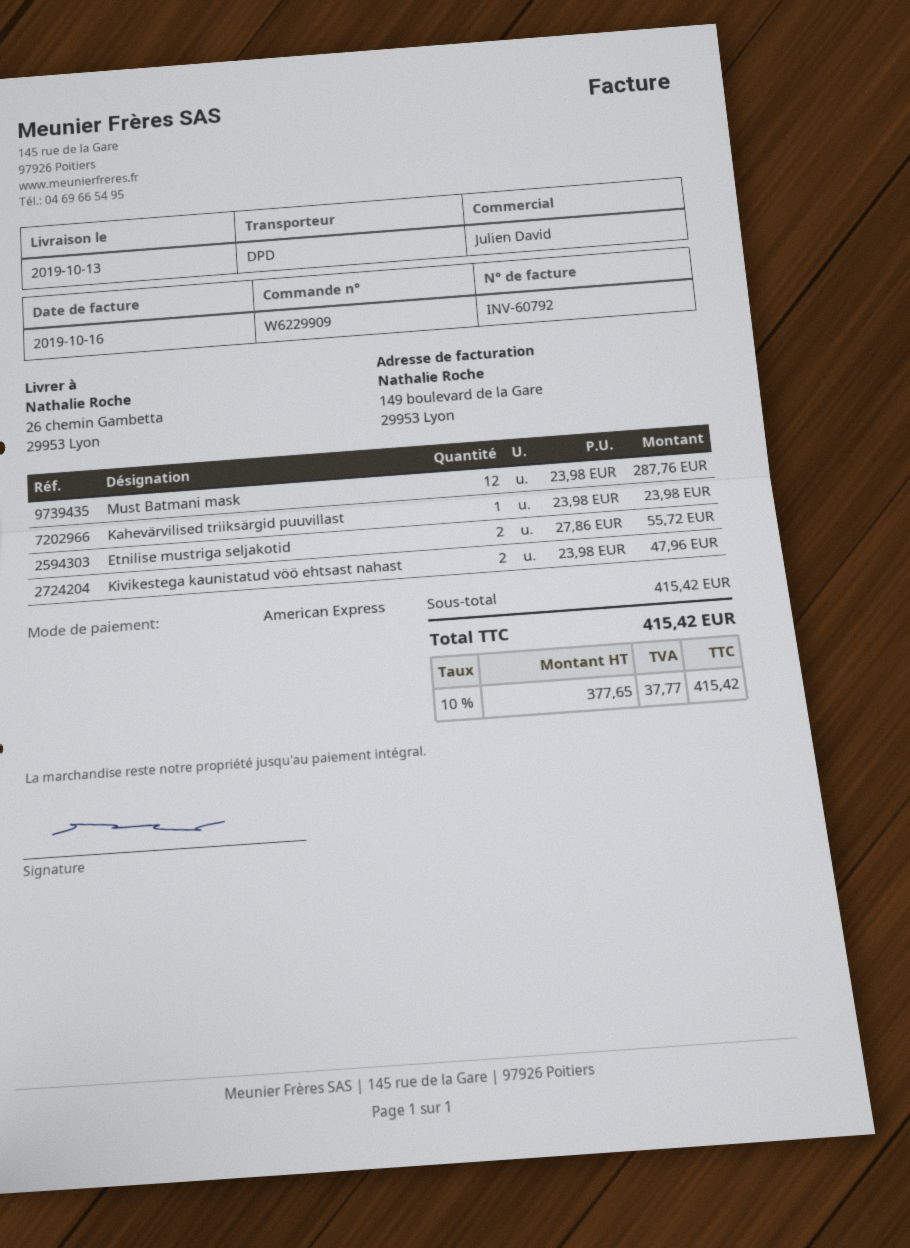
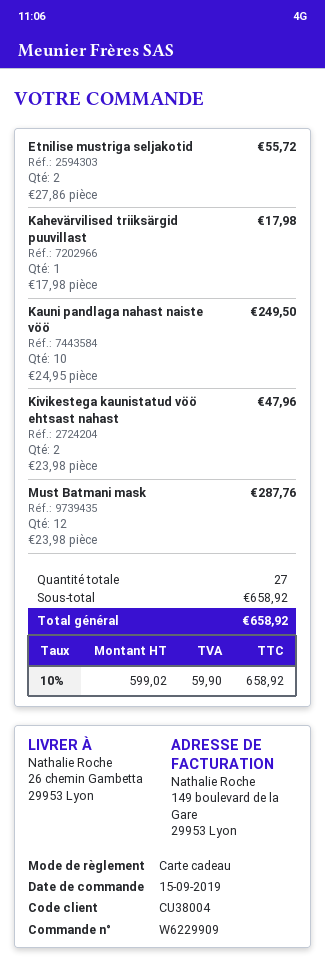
payment method: American Express -> gift card
Kahevärvilised triiksärgid puuvillast: 1 x 23.98 = 23.98 -> 1 x 17.98 = 17.98
Kauni pandlaga nahast naiste vöö: none -> 10 x 24.95 = 249.50
subtotal: 415.42 -> 658.92
net: 377.65 -> 599.02
tax: 10% = 37.77 -> 10% = 59.90
total: 415.42 -> 658.92

